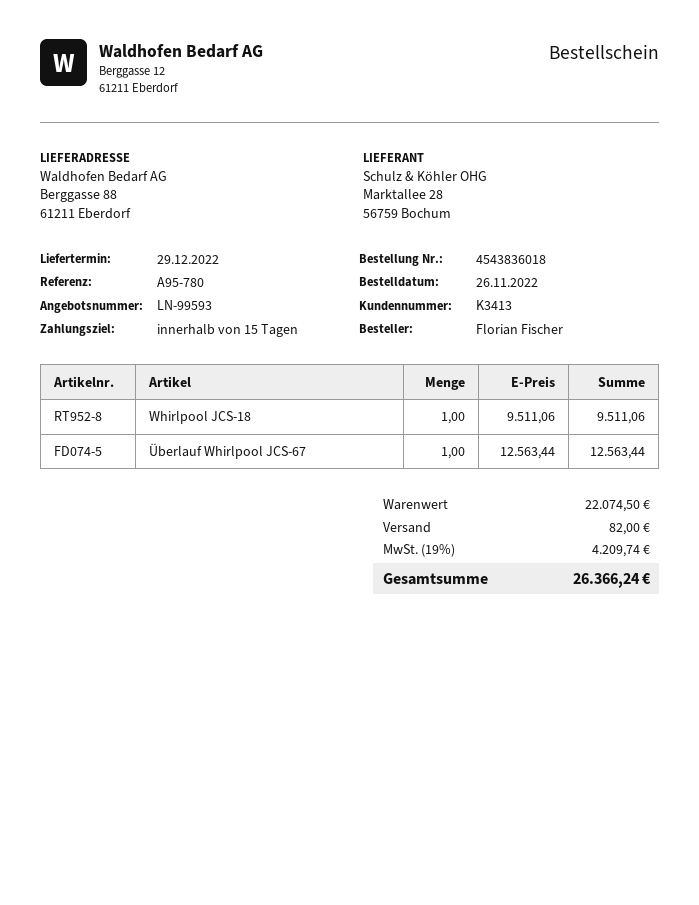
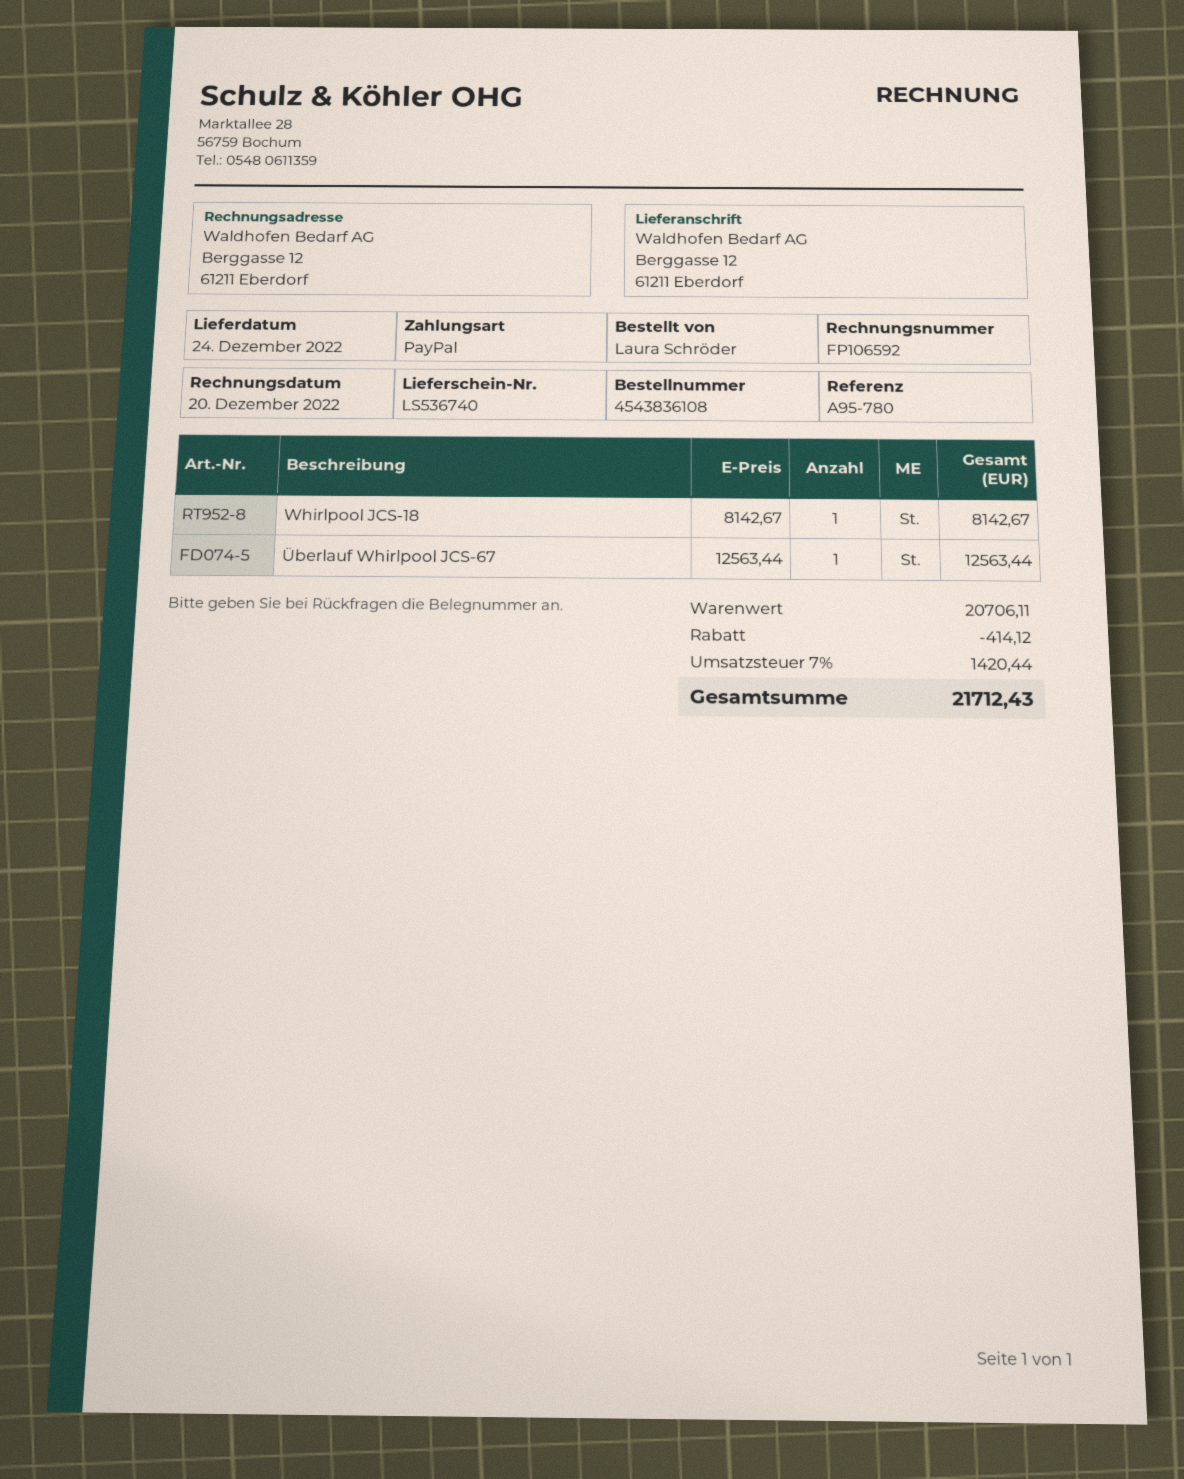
order number: 4543836018 -> 4543836108
delivery date: 2022-12-29 -> 2022-12-24
ordered by: Florian Fischer -> Laura Schröder
ship to: Berggasse 88, 61211 Eberdorf -> Berggasse 12, 61211 Eberdorf
Whirlpool JCS-18: 1 x 9511.06 = 9511.06 -> 1 x 8142.67 = 8142.67
subtotal: 22074.50 -> 20706.11
discount: none -> 414.12
shipping: 82.00 -> none
tax: 19% = 4209.74 -> 7% = 1420.44
total: 26366.24 -> 21712.43

